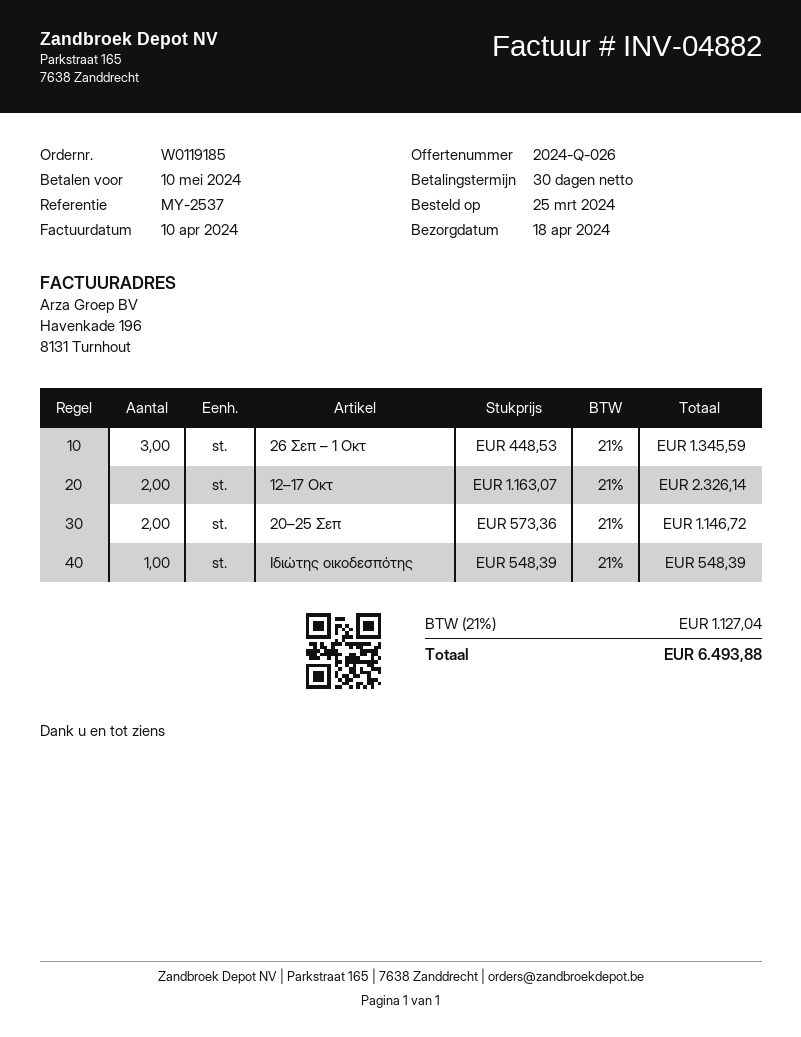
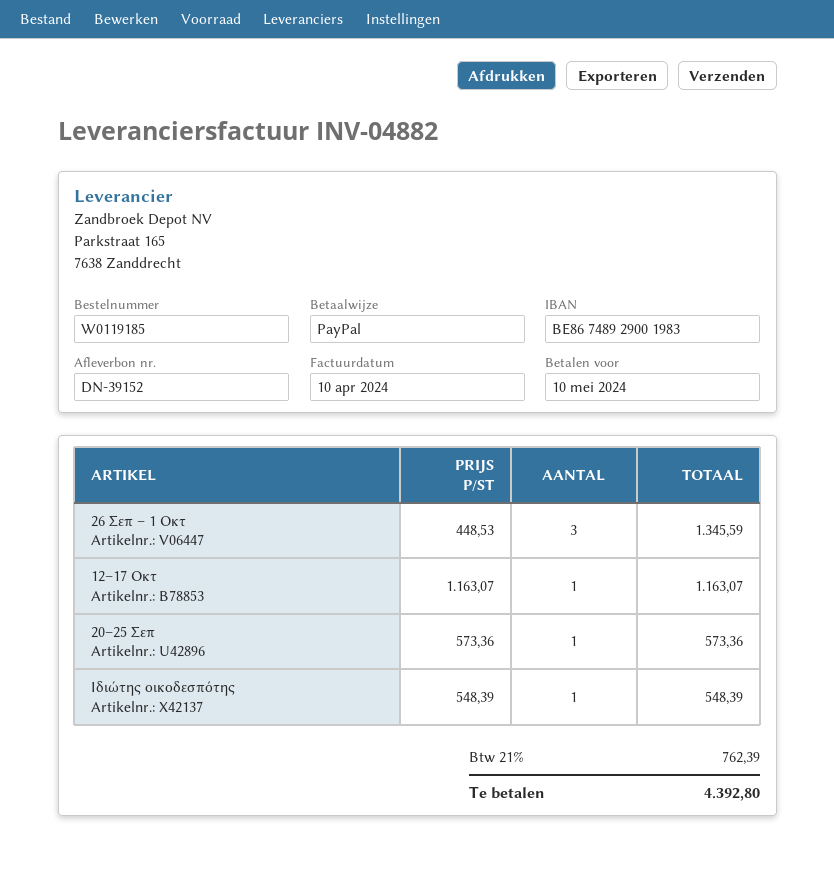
12–17 Οκτ: 2 x 1163.07 = 2326.14 -> 1 x 1163.07 = 1163.07
20–25 Σεπ: 2 x 573.36 = 1146.72 -> 1 x 573.36 = 573.36
tax: 21% = 1127.04 -> 21% = 762.39
total: 6493.88 -> 4392.80

